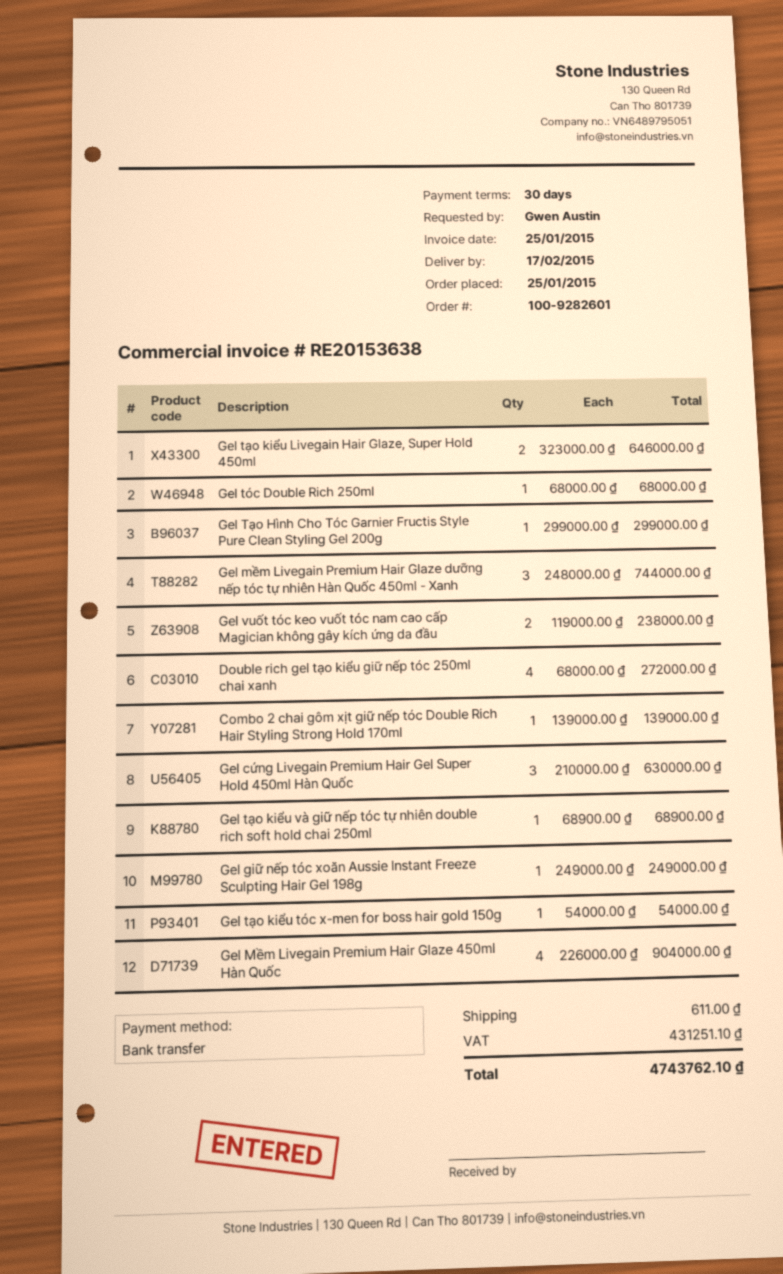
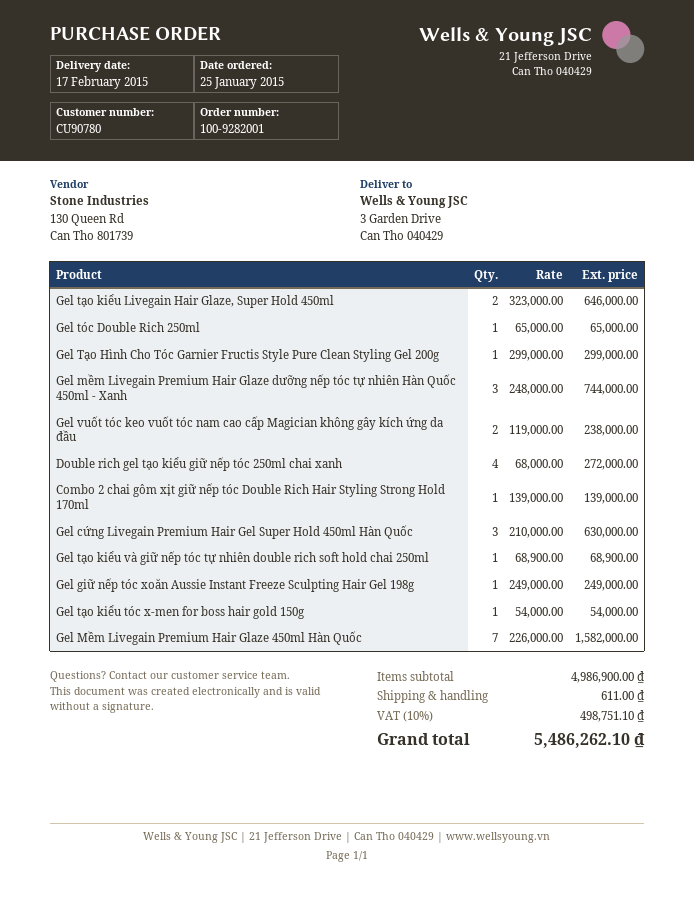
order number: 100-9282601 -> 100-9282001
Gel tóc Double Rich 250ml: 1 x 68000.00 = 68000.00 -> 1 x 65000.00 = 65000.00
Gel Mềm Livegain Premium Hair Glaze 450ml Hàn Quốc: 4 x 226000.00 = 904000.00 -> 7 x 226000.00 = 1582000.00
tax: 431251.10 -> 498751.10
total: 4743762.10 -> 5486262.10

